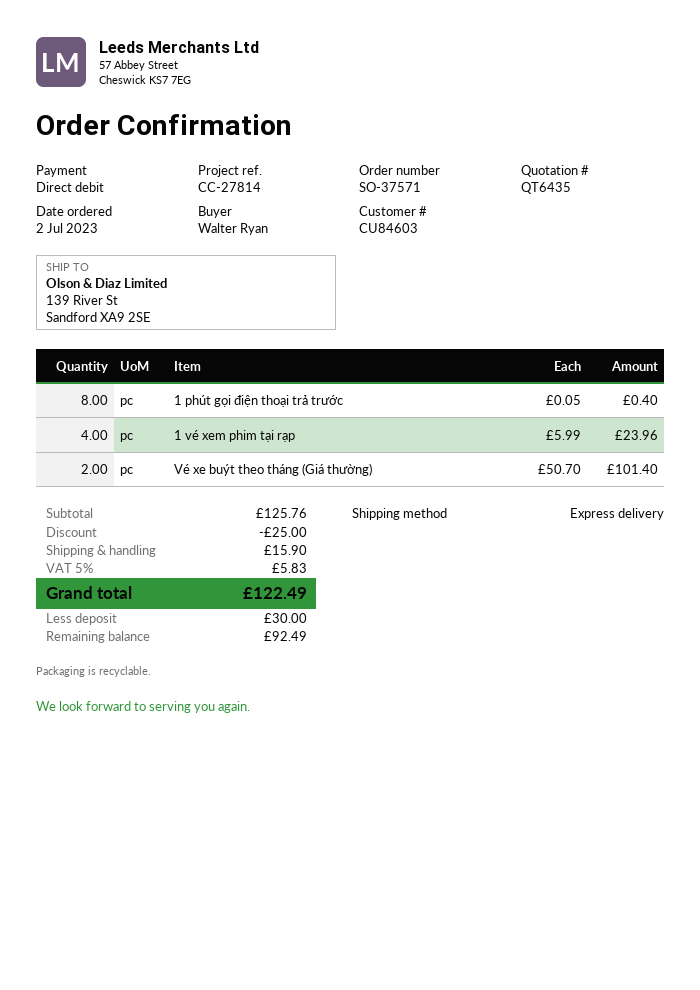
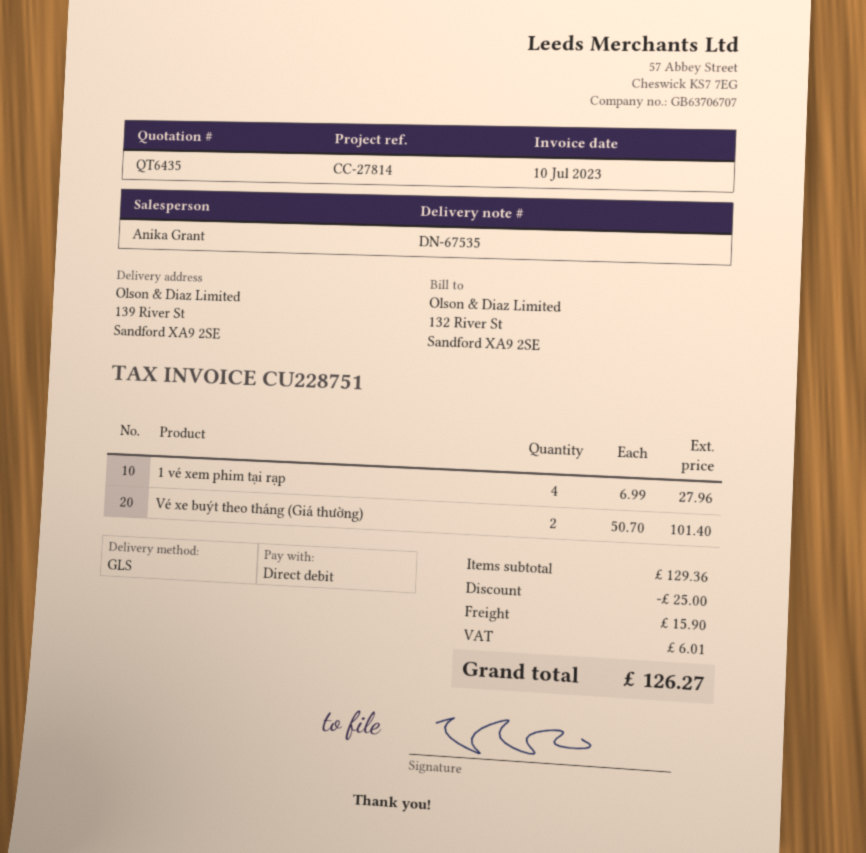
shipping method: express -> GLS
1 phút gọi điện thoại trả trước: 8 x 0.05 = 0.40 -> none
1 vé xem phim tại rạp: 4 x 5.99 = 23.96 -> 4 x 6.99 = 27.96
subtotal: 125.76 -> 129.36
tax: 5.83 -> 6.01
total: 122.49 -> 126.27

